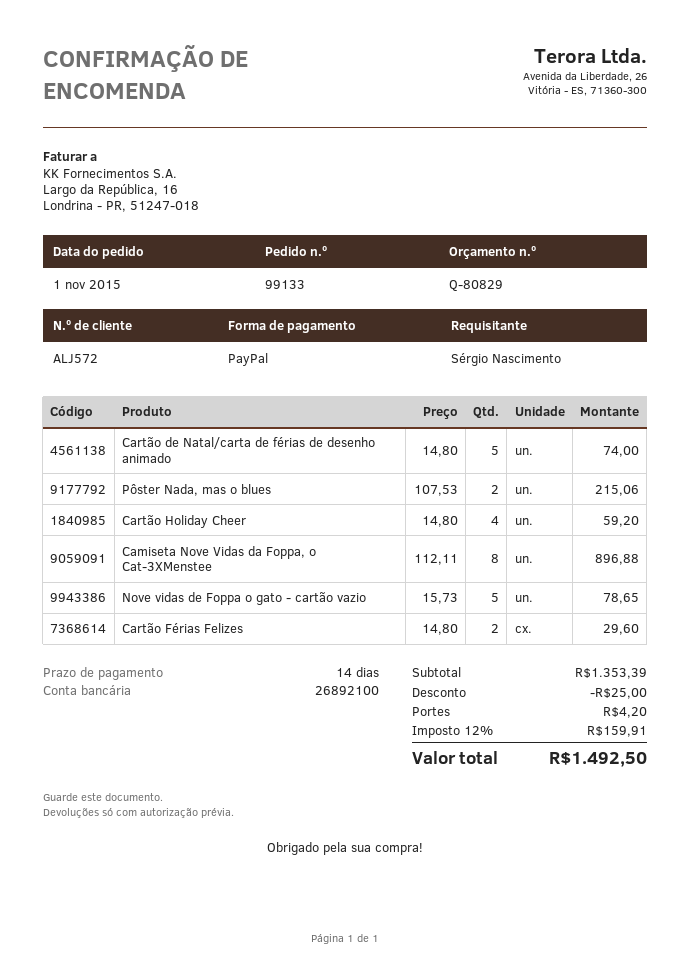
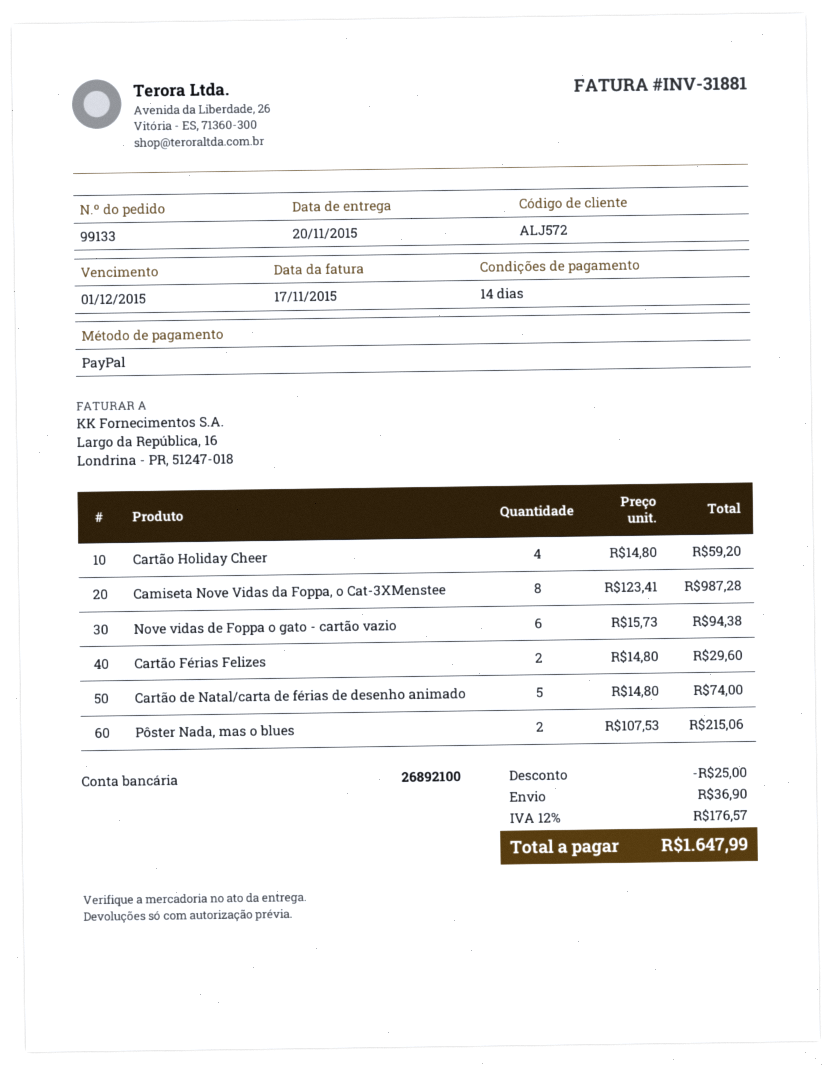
Camiseta Nove Vidas da Foppa, o Cat-3XMenstee: 8 x 112.11 = 896.88 -> 8 x 123.41 = 987.28
Nove vidas de Foppa o gato - cartão vazio: 5 x 15.73 = 78.65 -> 6 x 15.73 = 94.38
shipping: 4.20 -> 36.90
tax: 12% = 159.91 -> 12% = 176.57
total: 1492.50 -> 1647.99

